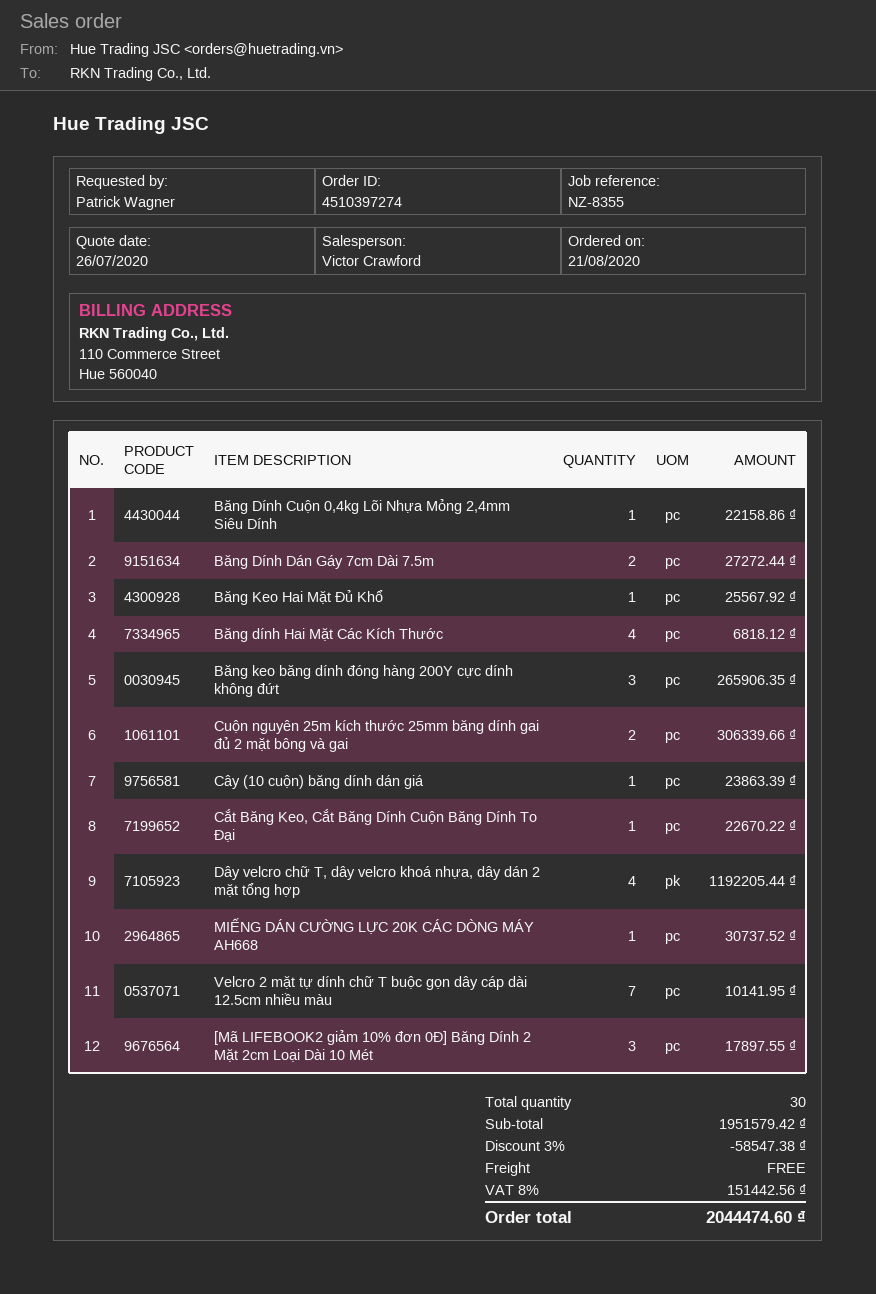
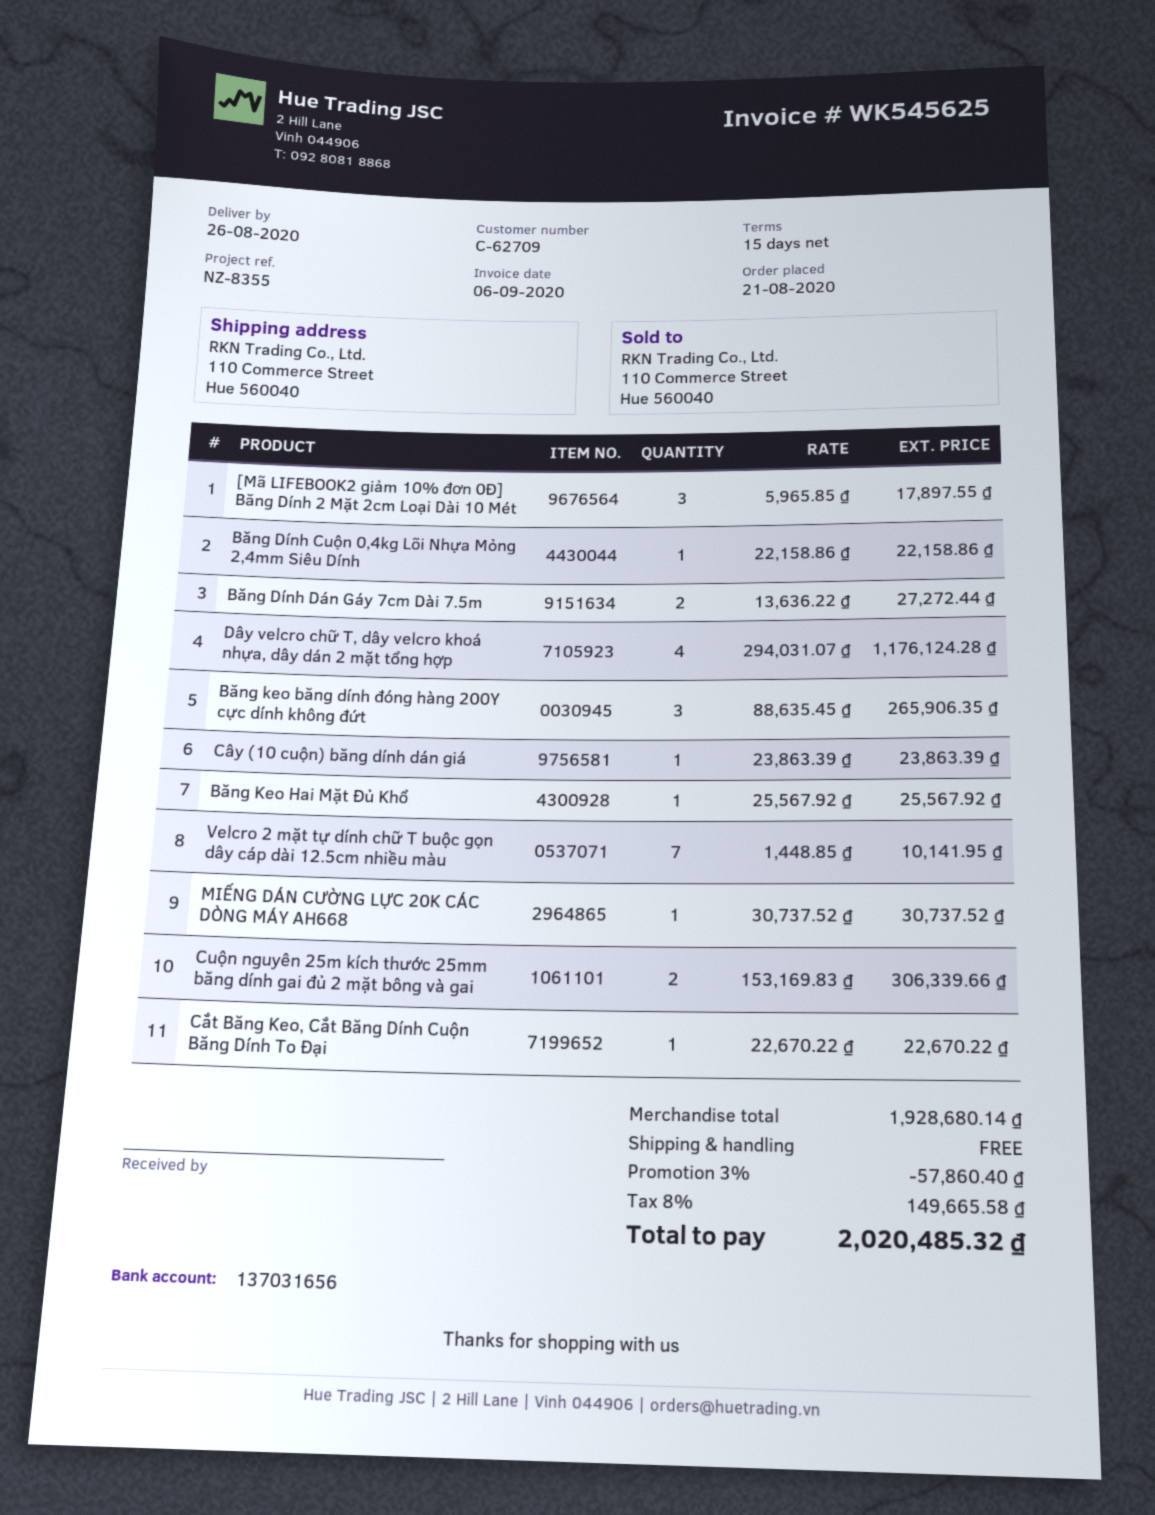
Băng dính Hai Mặt Các Kích Thước: 4 for 6818.12 -> none
Dây velcro chữ T, dây velcro khoá nhựa, dây dán 2 mặt tổng hợp: 4 for 1192205.44 -> 4 for 1176124.28
subtotal: 1951579.42 -> 1928680.14
discount: 3% = 58547.38 -> 3% = 57860.40
tax: 8% = 151442.56 -> 8% = 149665.58
total: 2044474.60 -> 2020485.32

